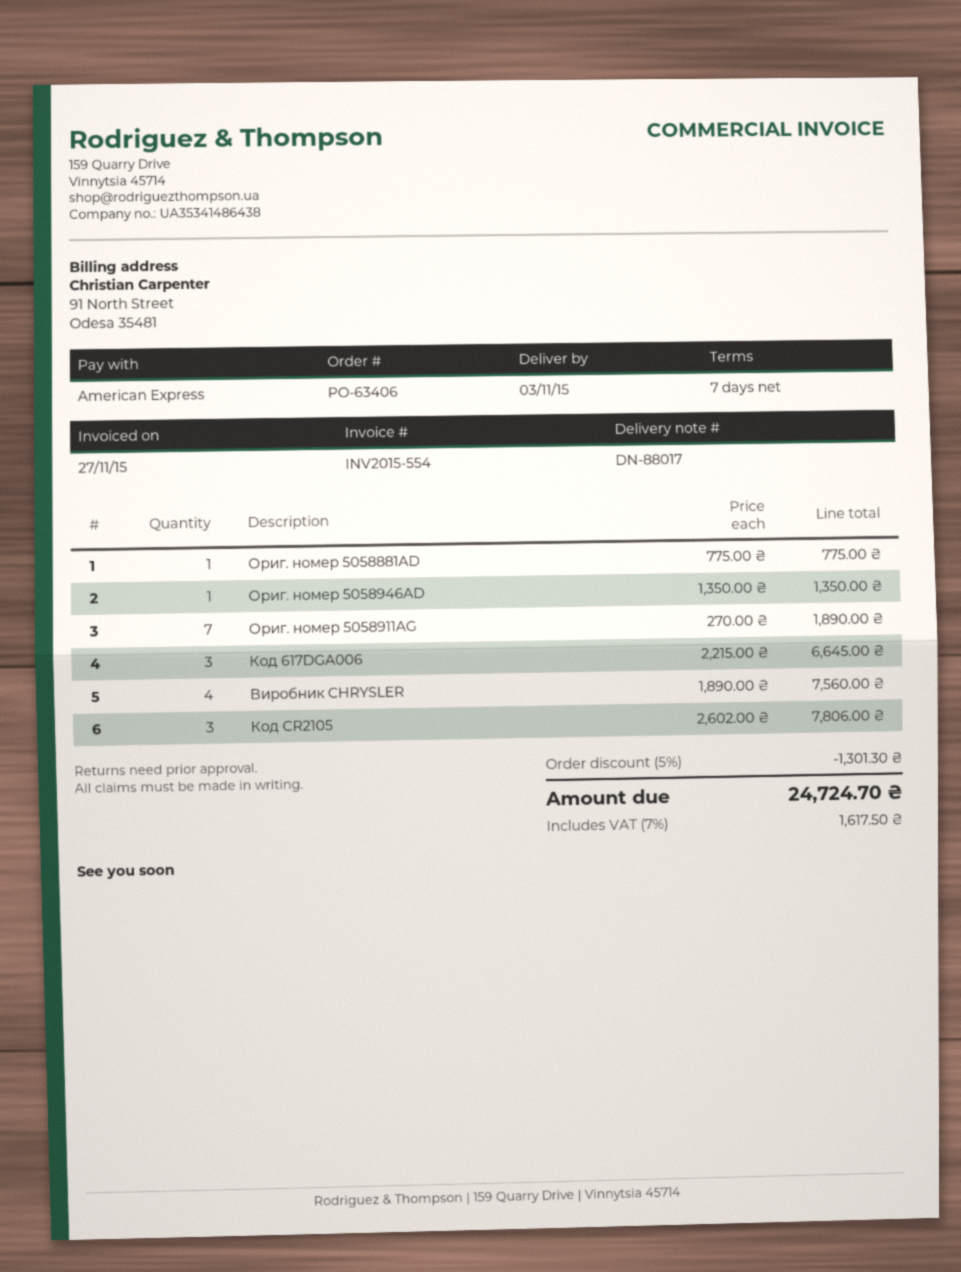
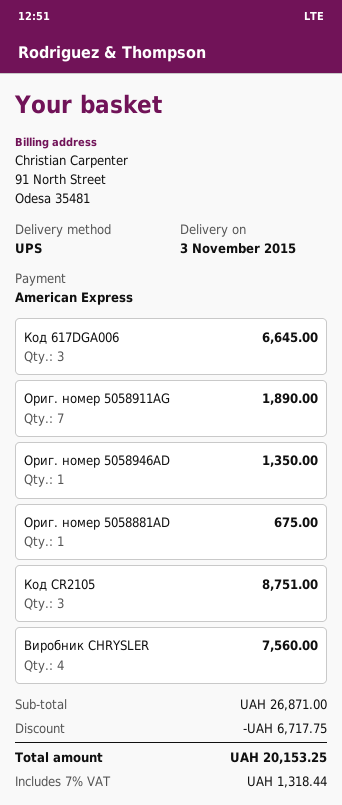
Ориг. номер 5058881AD: 1 for 775.00 -> 1 for 675.00
Код CR2105: 3 for 7806.00 -> 3 for 8751.00
discount: 1301.30 -> 6717.75
tax: 7% = 1617.50 -> 7% = 1318.44
total: 24724.70 -> 20153.25

